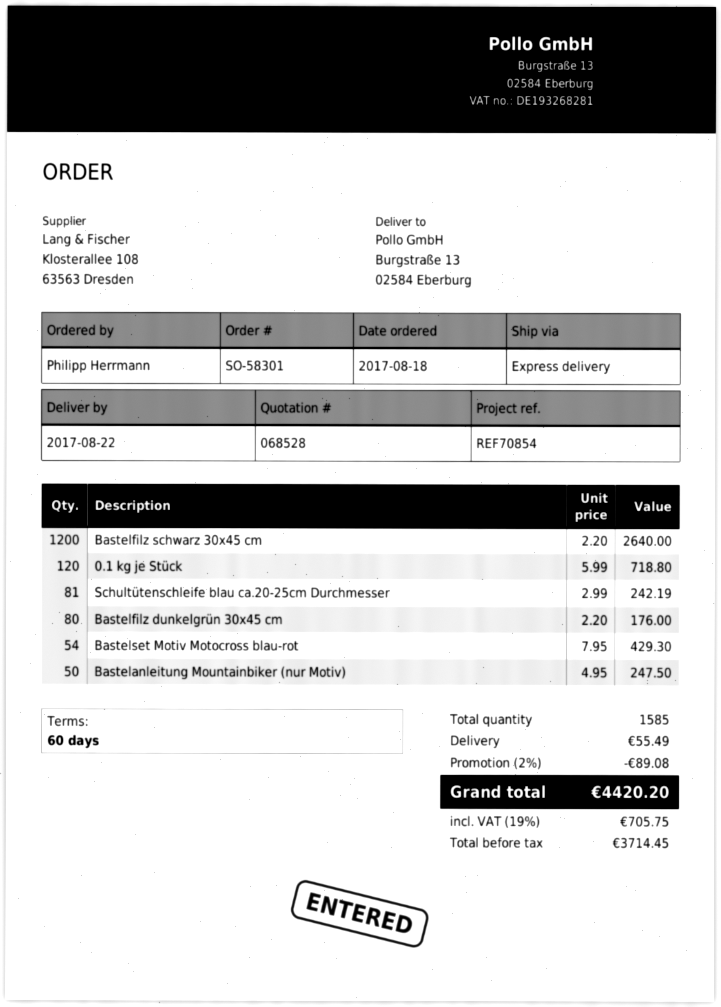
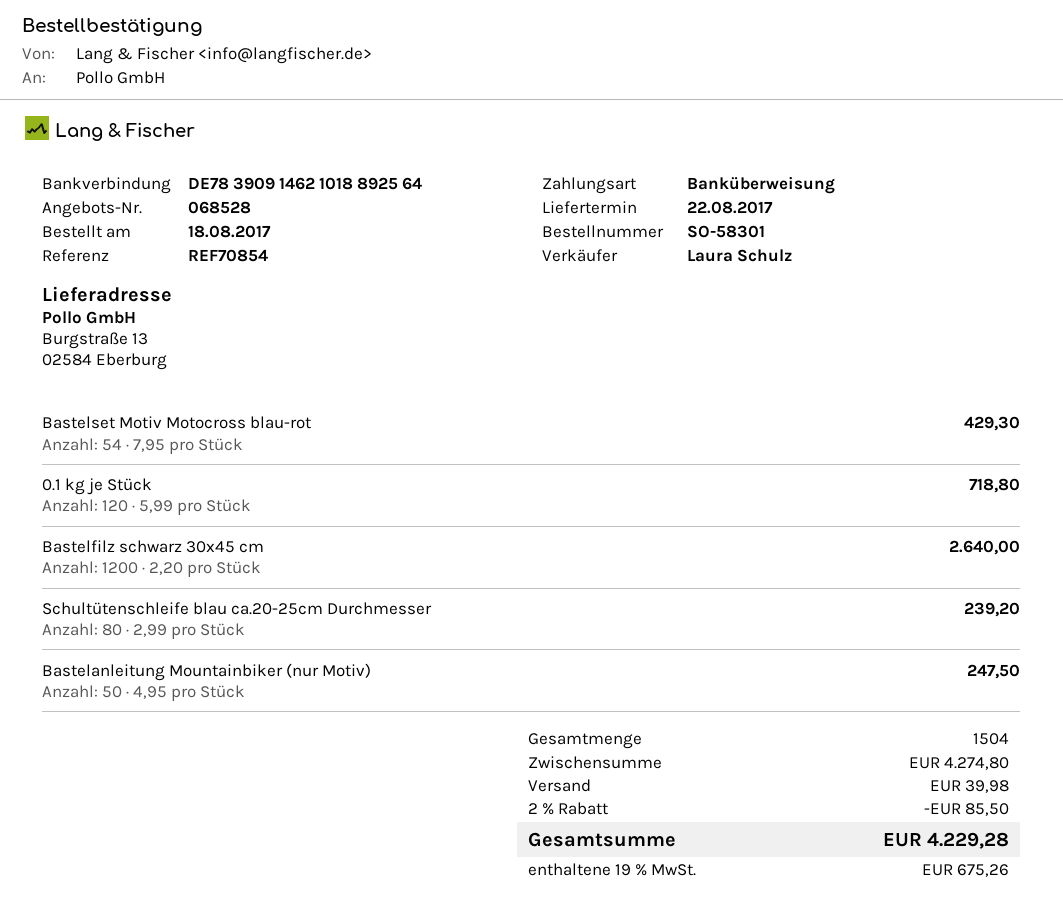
Schultütenschleife blau ca.20-25cm Durchmesser: 81 x 2.99 = 242.19 -> 80 x 2.99 = 239.20
Bastelfilz dunkelgrün 30x45 cm: 80 x 2.20 = 176.00 -> none
total quantity: 1585 -> 1504
discount: 2% = 89.08 -> 2% = 85.50
shipping: 55.49 -> 39.98
tax: 19% = 705.75 -> 19% = 675.26
total: 4420.20 -> 4229.28

